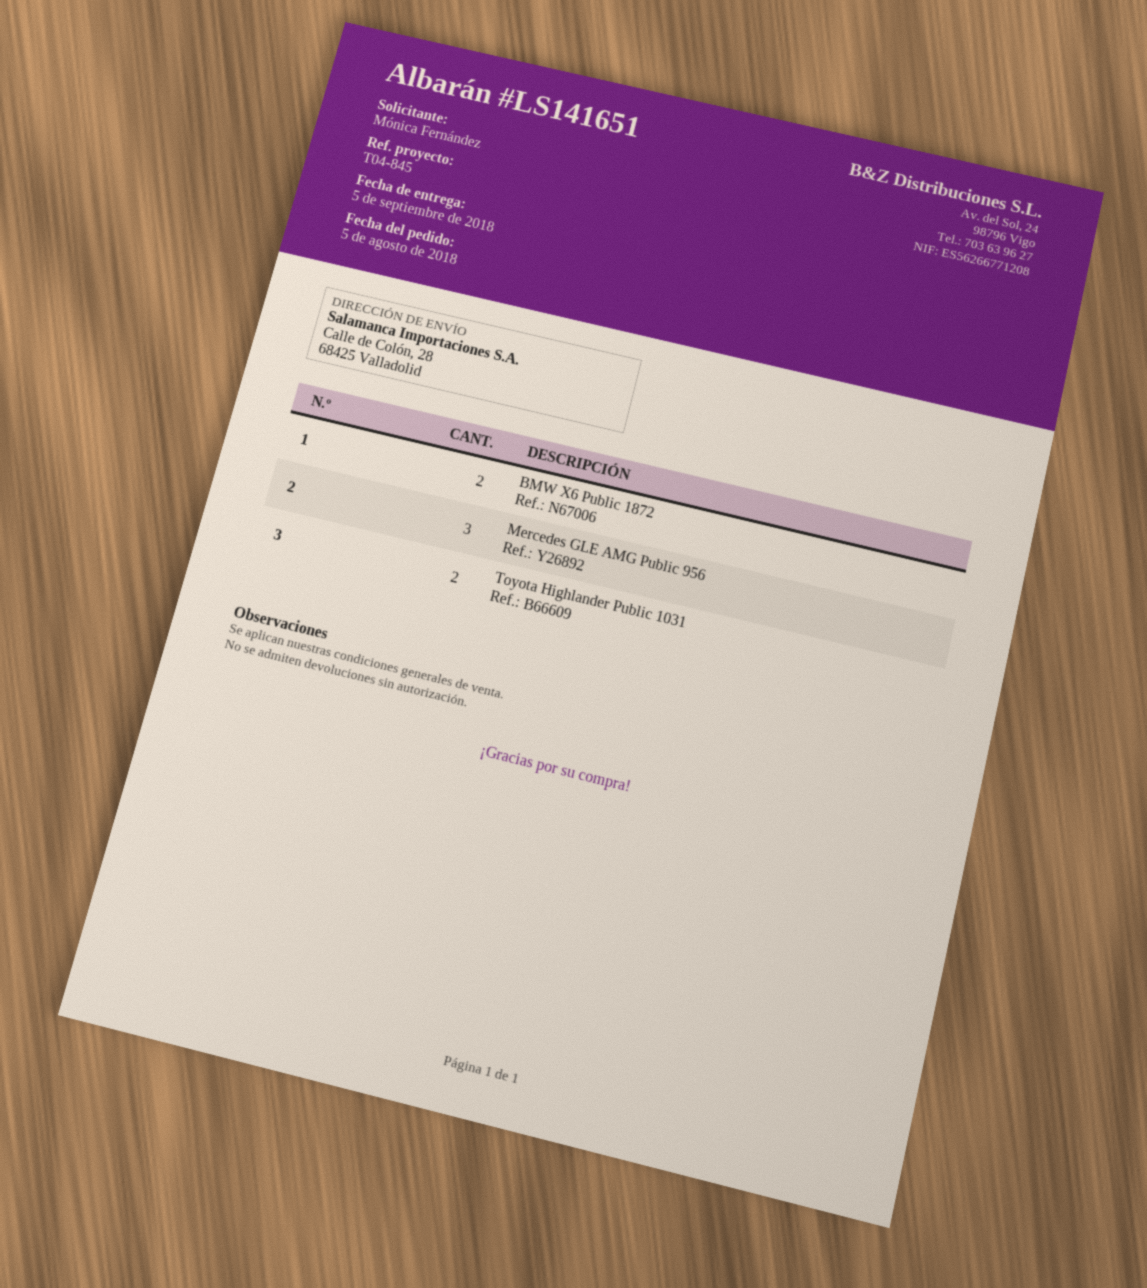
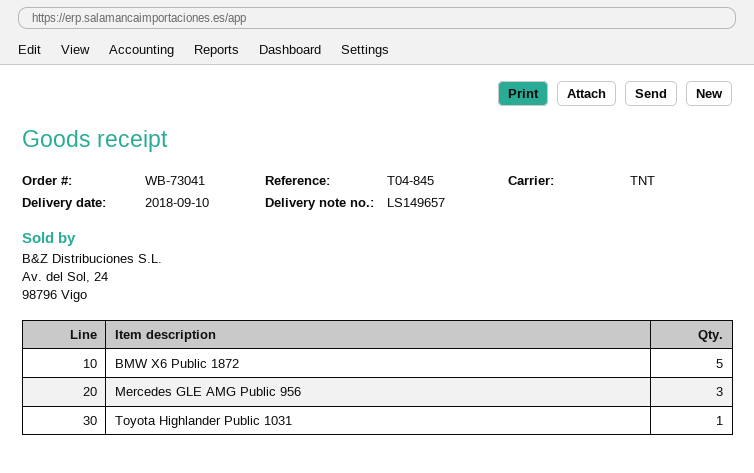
delivery note number: LS141651 -> LS149657
delivery date: 2018-09-05 -> 2018-09-10
BMW X6 Public 1872: 2 -> 5
Toyota Highlander Public 1031: 2 -> 1

